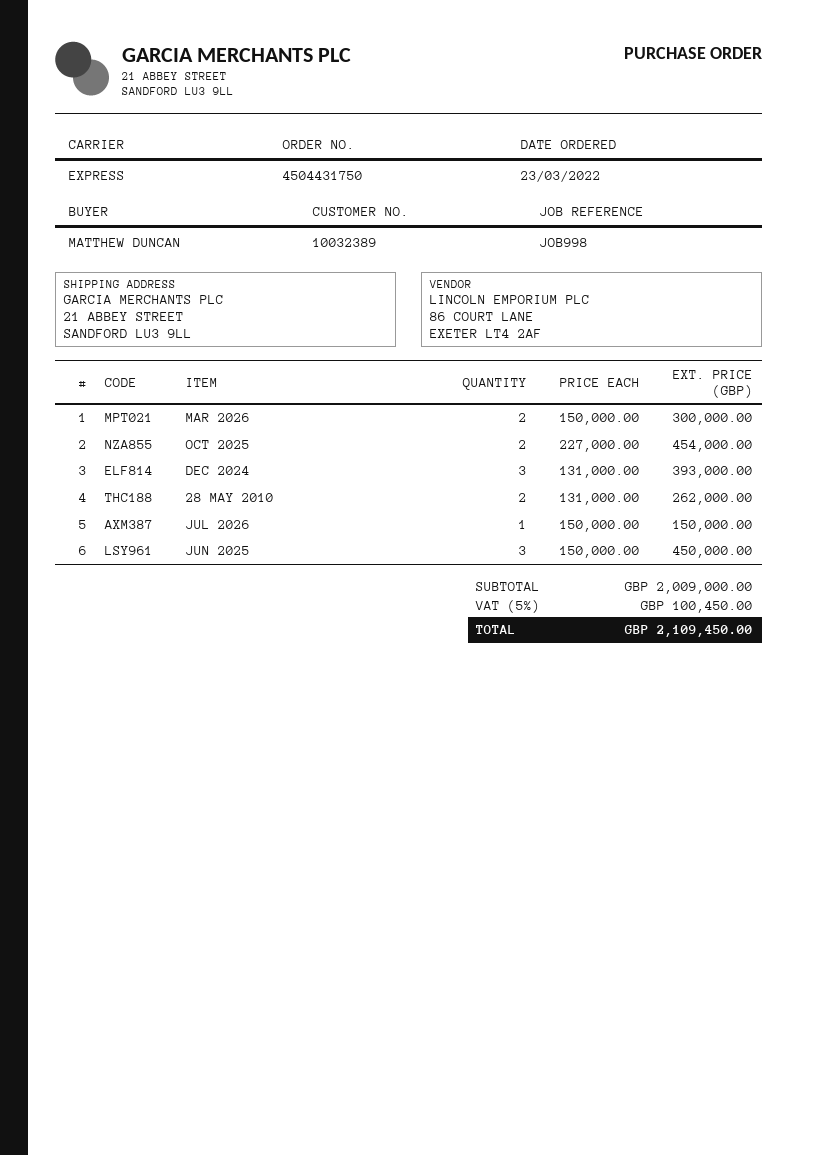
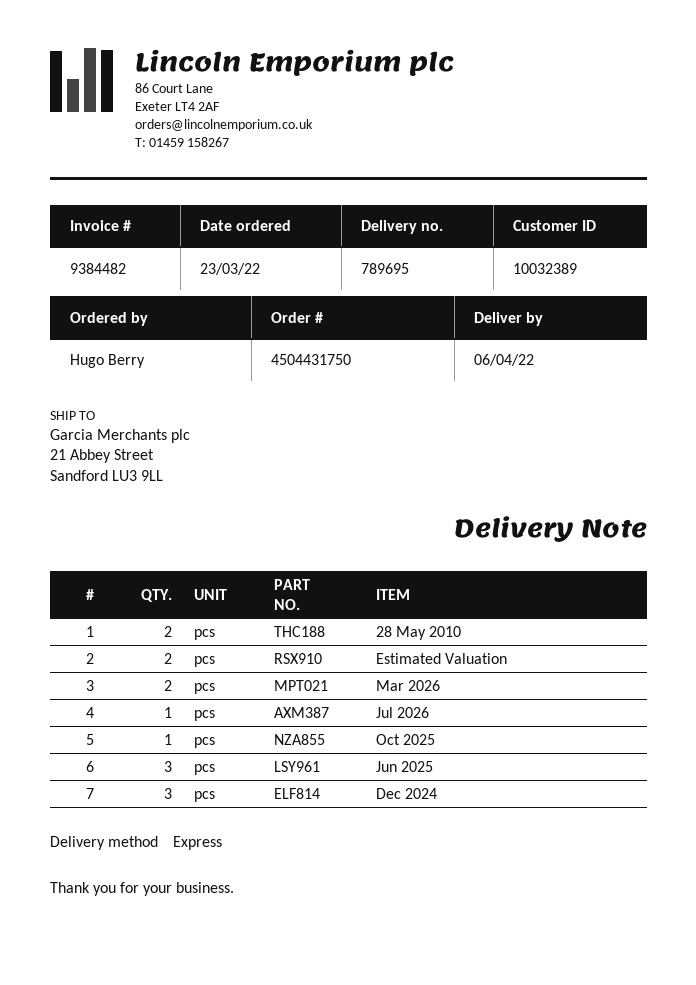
ordered by: MATTHEW DUNCAN -> Hugo Berry
OCT 2025: 2 -> 1
Estimated Valuation: none -> 2

